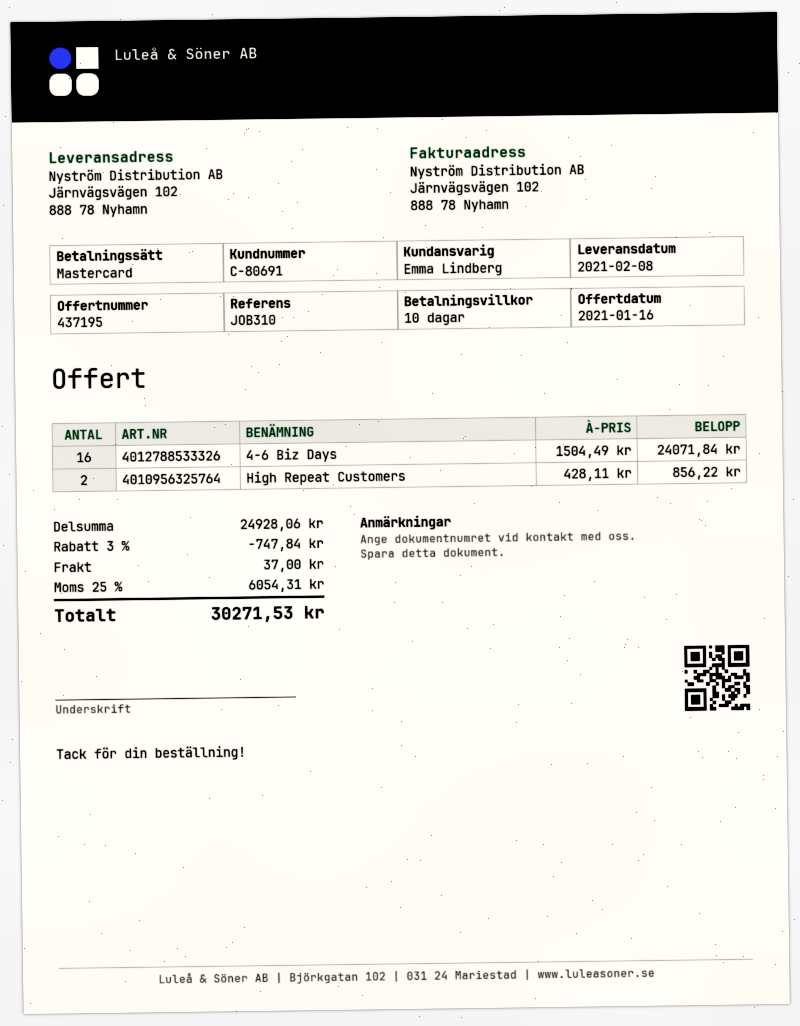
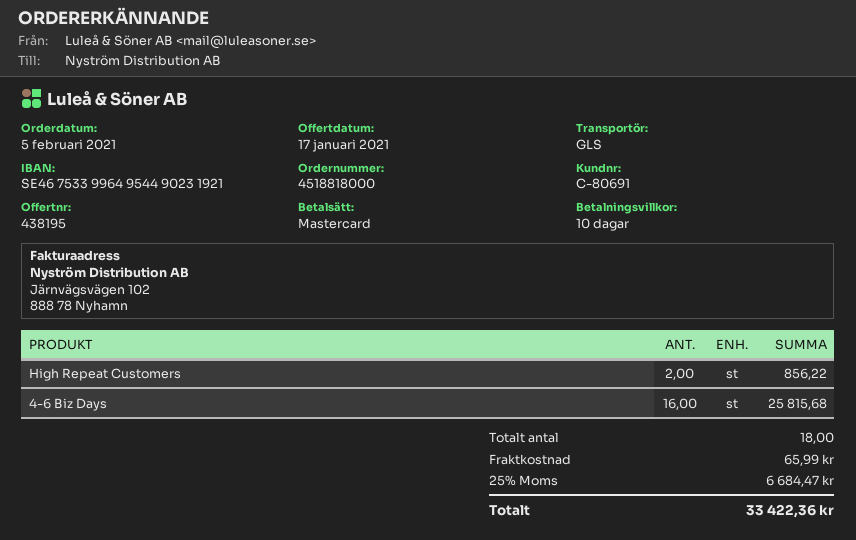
quote number: 437195 -> 438195
quote date: 2021-01-16 -> 2021-01-17
4-6 Biz Days: 16 for 24071.84 -> 16 for 25815.68
discount: 3% = 747.84 -> none
shipping: 37.00 -> 65.99
tax: 25% = 6054.31 -> 25% = 6684.47
total: 30271.53 -> 33422.36

